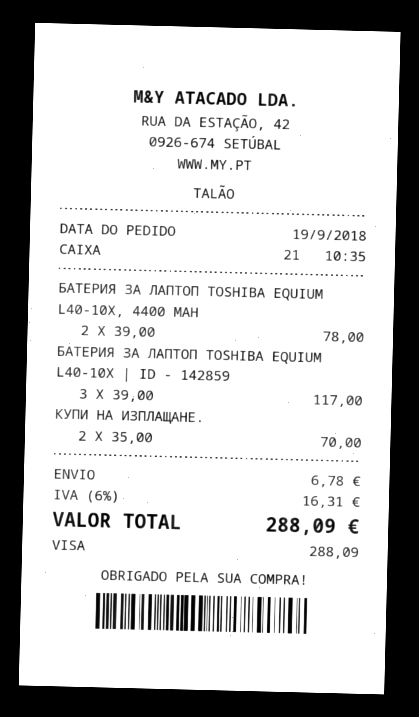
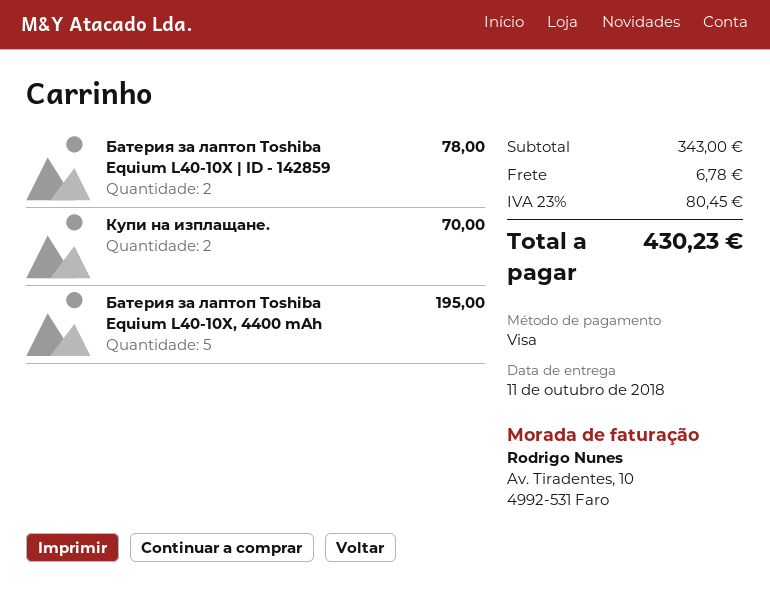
БАТЕРИЯ ЗА ЛАПТОП TOSHIBA EQUIUM L40-10X, 4400 MAH: 2 for 78.00 -> 5 for 195.00
БАТЕРИЯ ЗА ЛАПТОП TOSHIBA EQUIUM L40-10X | ID - 142859: 3 for 117.00 -> 2 for 78.00
tax: 6% = 16.31 -> 23% = 80.45
total: 288.09 -> 430.23

